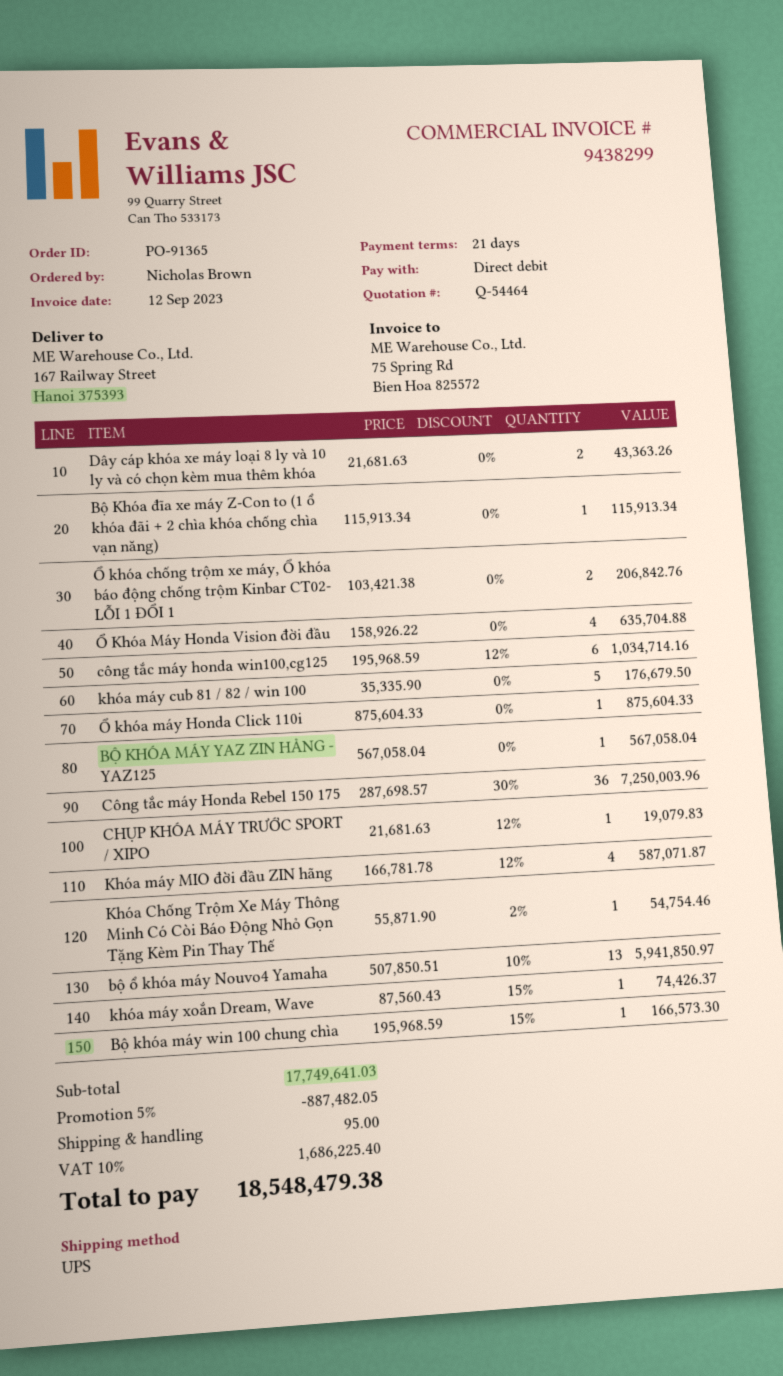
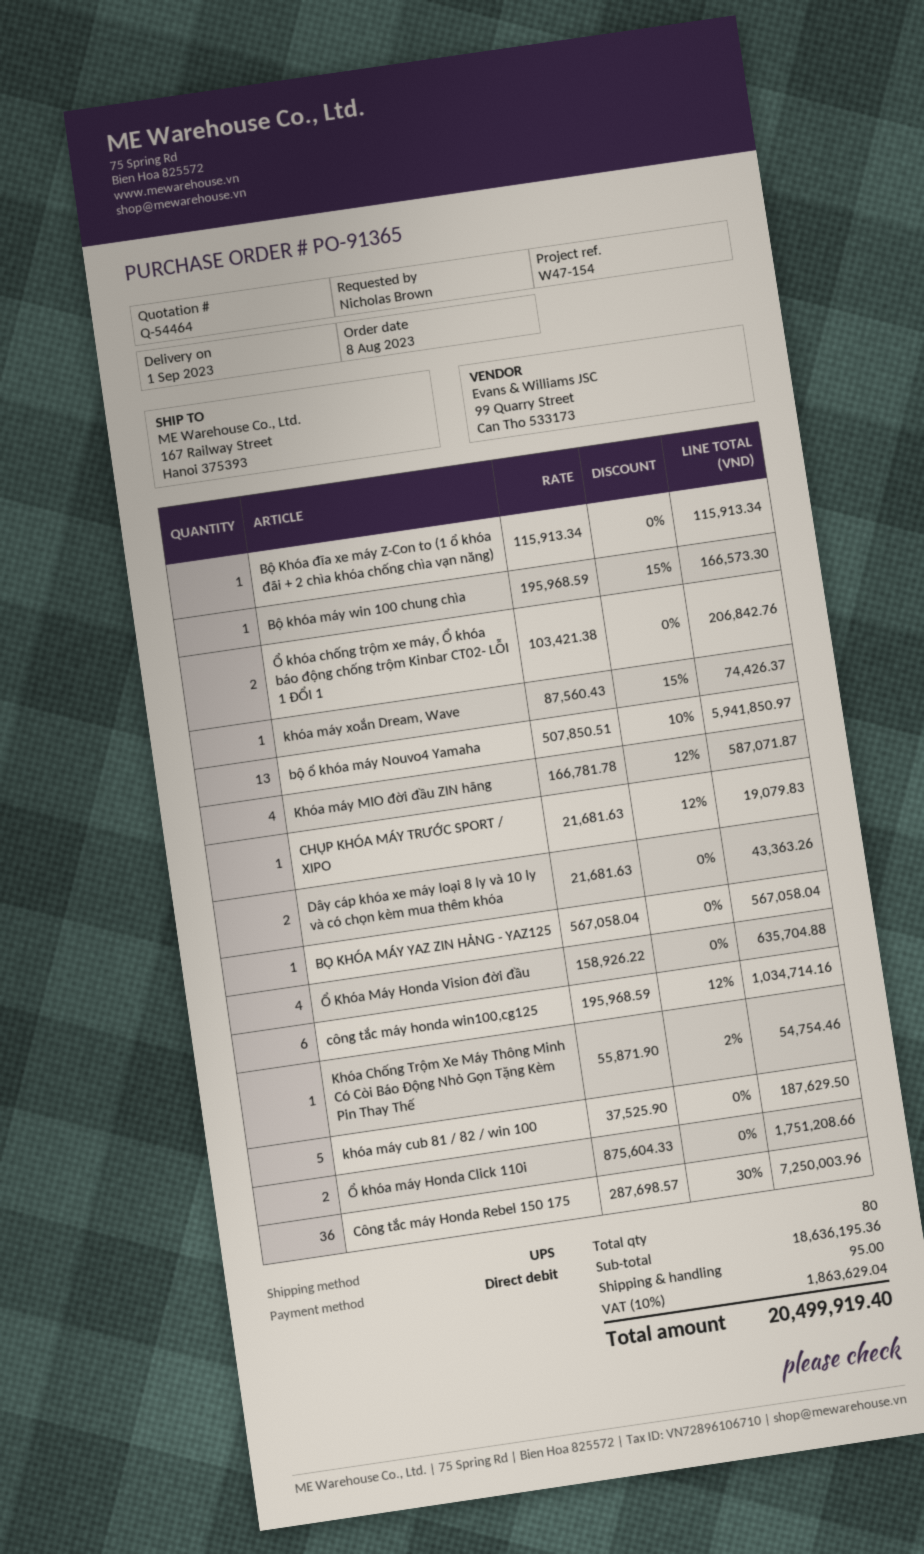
khóa máy cub 81 / 82 / win 100: 5 x 35335.90 = 176679.50 -> 5 x 37525.90 = 187629.50
Ổ khóa máy Honda Click 110i: 1 x 875604.33 = 875604.33 -> 2 x 875604.33 = 1751208.66
subtotal: 17749641.03 -> 18636195.36
discount: 5% = 887482.05 -> none
tax: 10% = 1686225.40 -> 10% = 1863629.04
total: 18548479.38 -> 20499919.40

